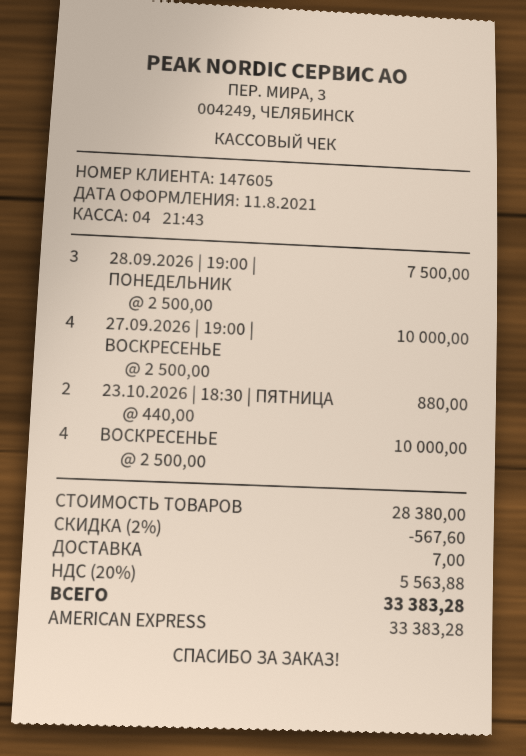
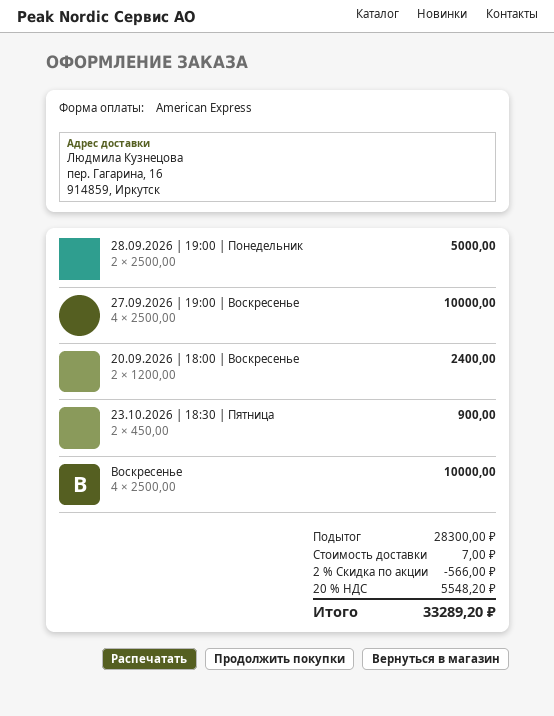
28.09.2026 | 19:00 | ПОНЕДЕЛЬНИК: 3 x 2500.00 = 7500.00 -> 2 x 2500.00 = 5000.00
23.10.2026 | 18:30 | ПЯТНИЦА: 2 x 440.00 = 880.00 -> 2 x 450.00 = 900.00
20.09.2026 | 18:00 | Воскресенье: none -> 2 x 1200.00 = 2400.00
subtotal: 28380.00 -> 28300.00
discount: 2% = 567.60 -> 2% = 566.00
tax: 20% = 5563.88 -> 20% = 5548.20
total: 33383.28 -> 33289.20

